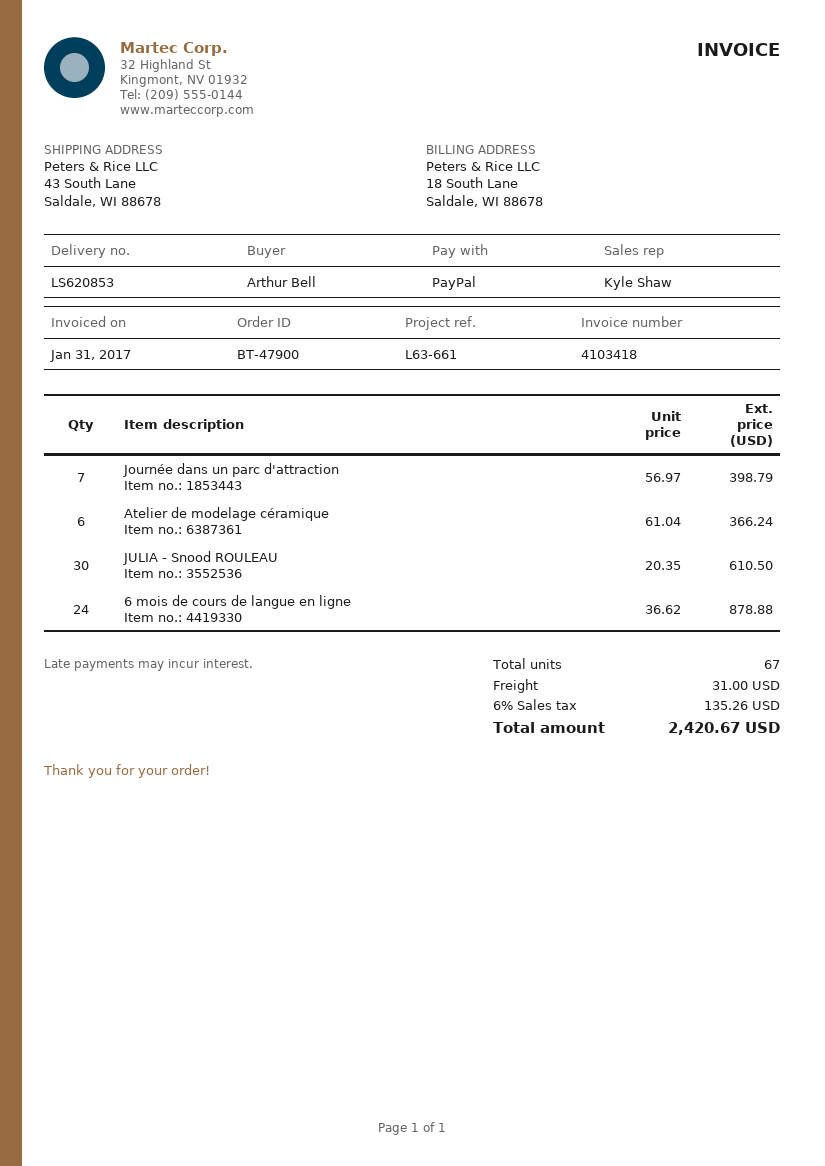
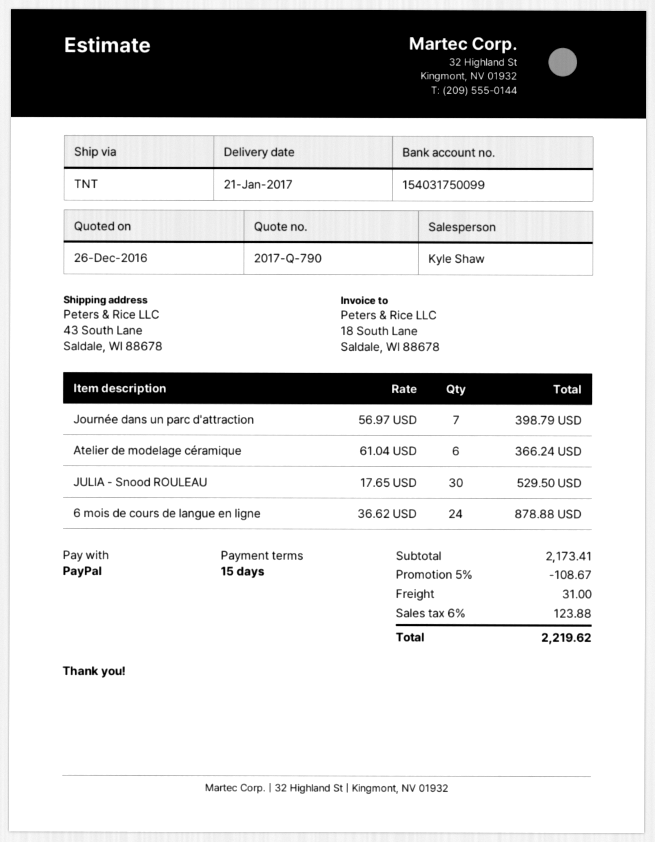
JULIA - Snood ROULEAU: 30 x 20.35 = 610.50 -> 30 x 17.65 = 529.50
discount: none -> 5% = 108.67
tax: 6% = 135.26 -> 6% = 123.88
total: 2420.67 -> 2219.62

